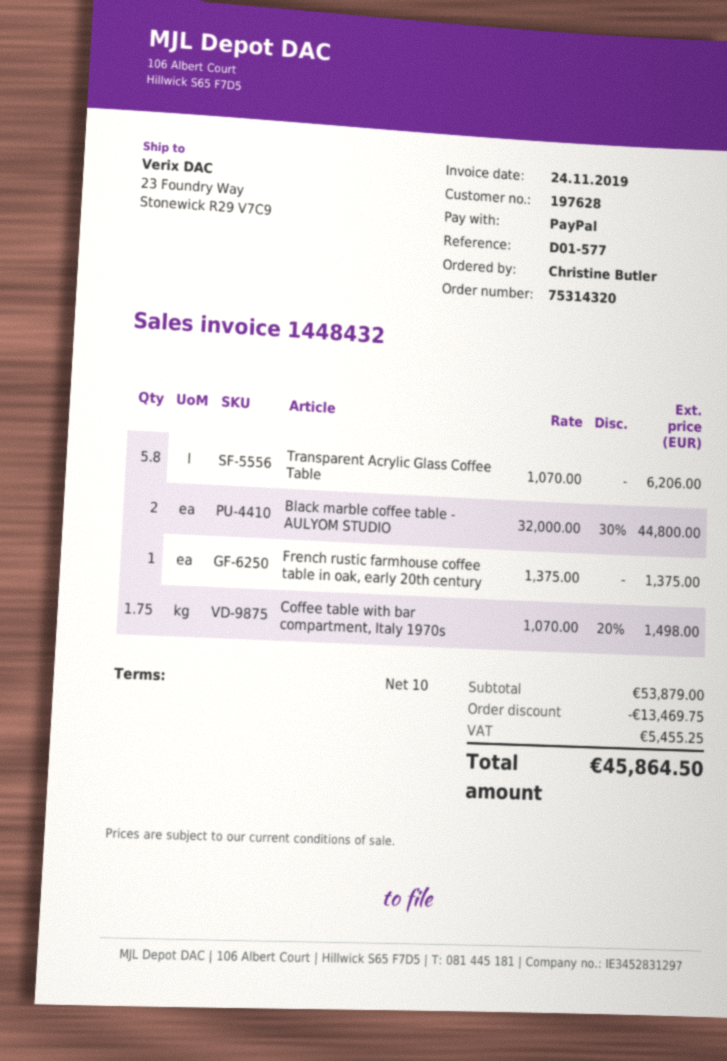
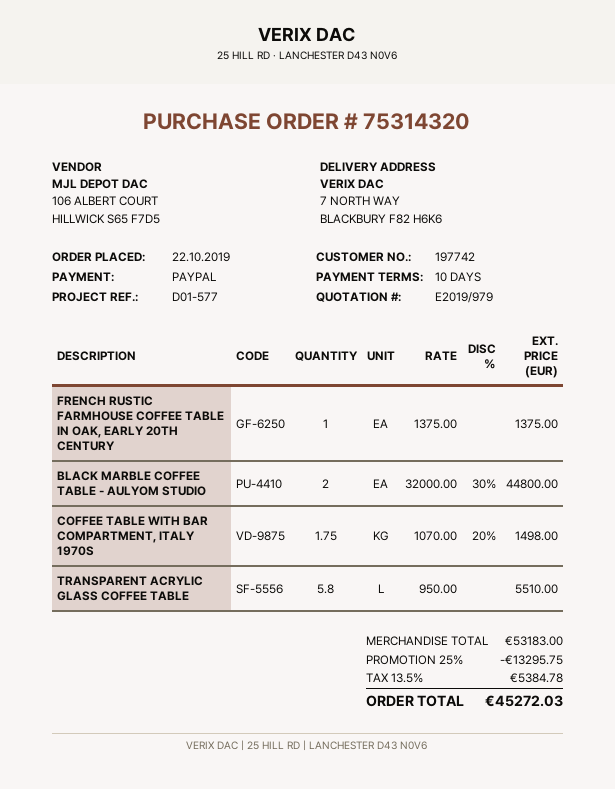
customer number: 197628 -> 197742
ship to: 23 Foundry Way, Stonewick R29 V7C9 -> 7 NORTH WAY, BLACKBURY F82 H6K6
Transparent Acrylic Glass Coffee Table: 5.8 x 1070.00 = 6206.00 -> 5.8 x 950.00 = 5510.00
subtotal: 53879.00 -> 53183.00
discount: 13469.75 -> 13295.75
tax: 5455.25 -> 5384.78
total: 45864.50 -> 45272.03

